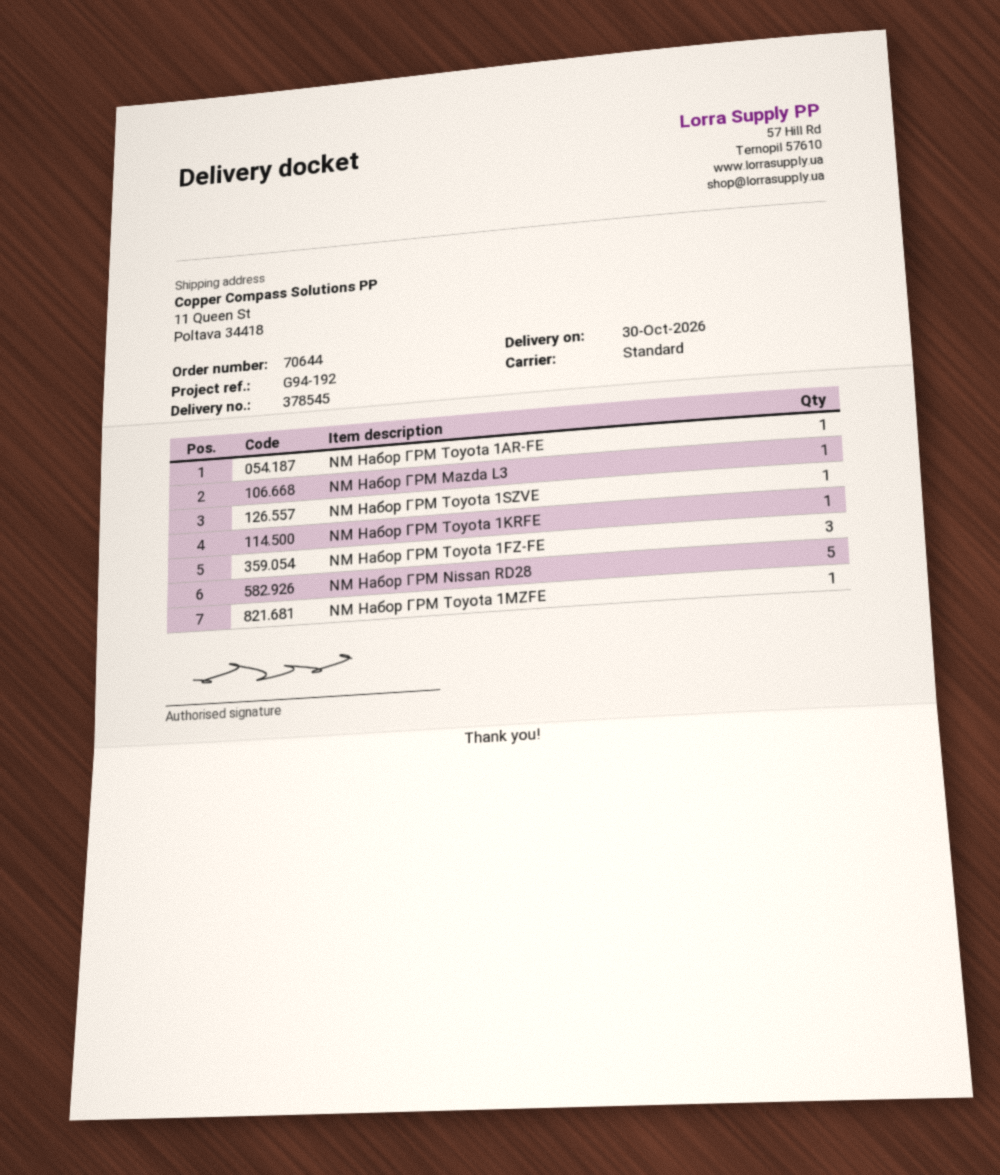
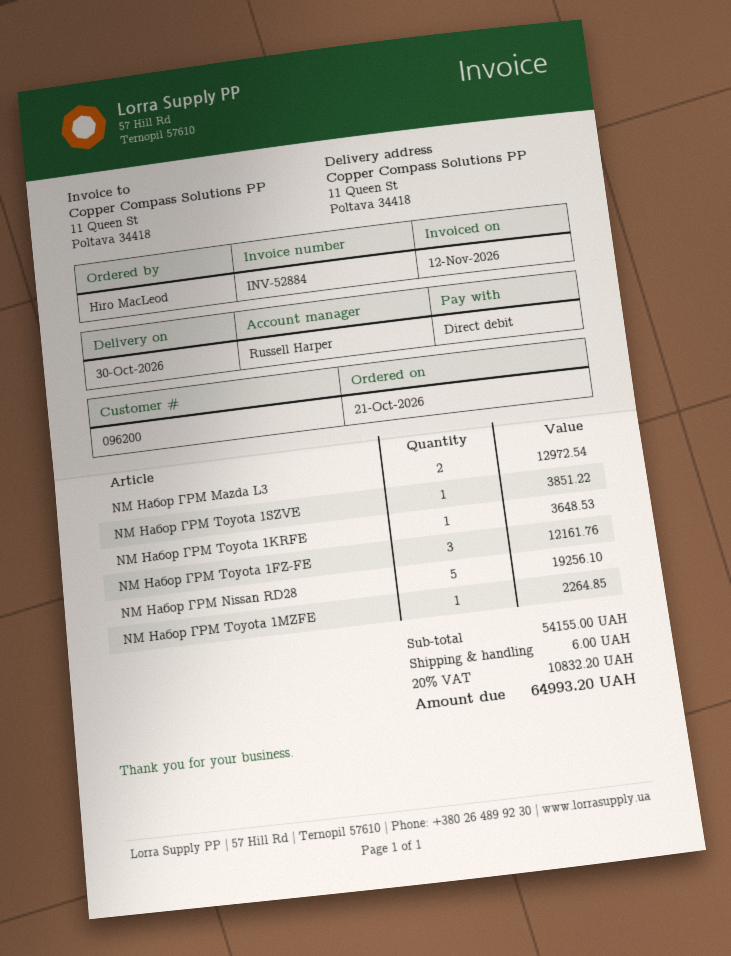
NM Набор ГРМ Toyota 1AR-FE: 1 -> none
NM Набор ГРМ Mazda L3: 1 -> 2

